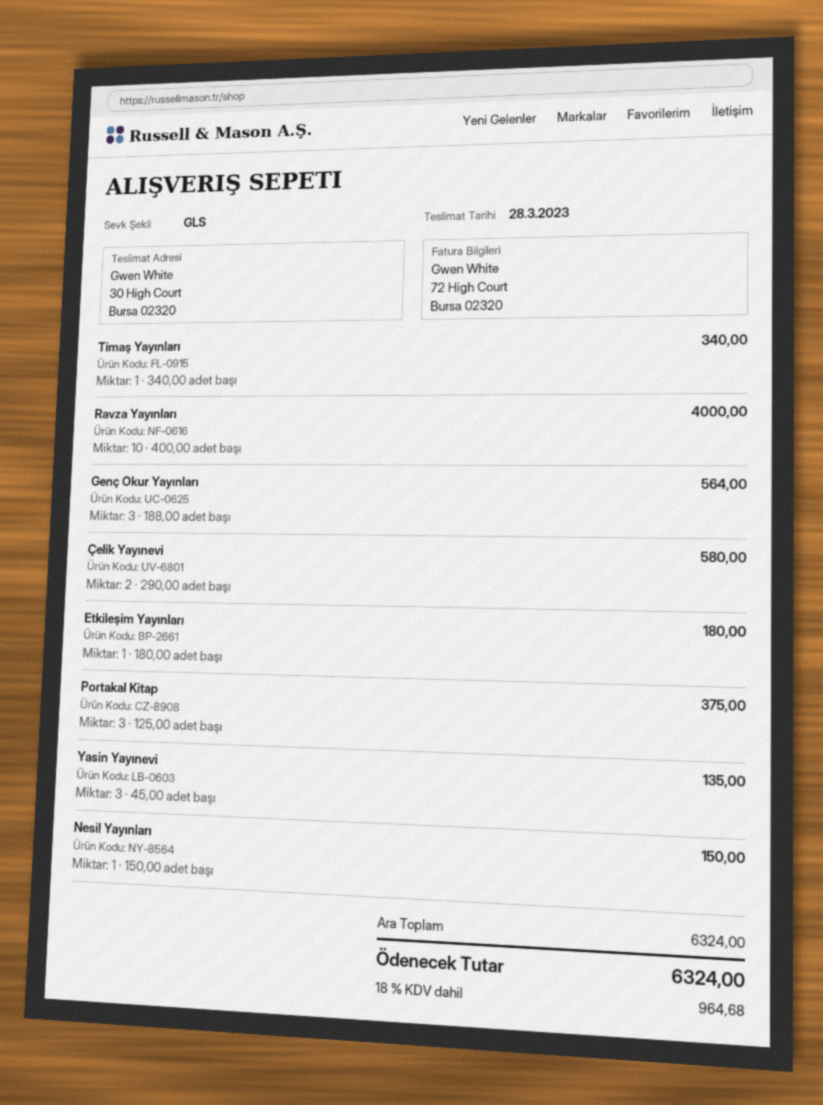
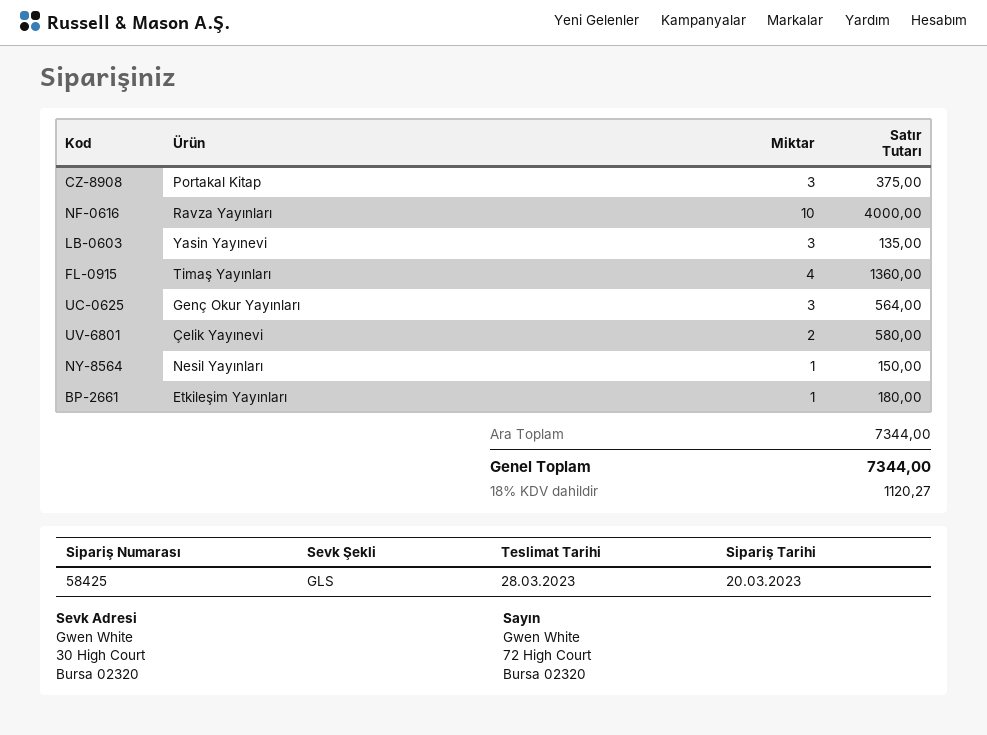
Timaş Yayınları: 1 for 340.00 -> 4 for 1360.00
subtotal: 6324.00 -> 7344.00
tax: 18% = 964.68 -> 18% = 1120.27
total: 6324.00 -> 7344.00

